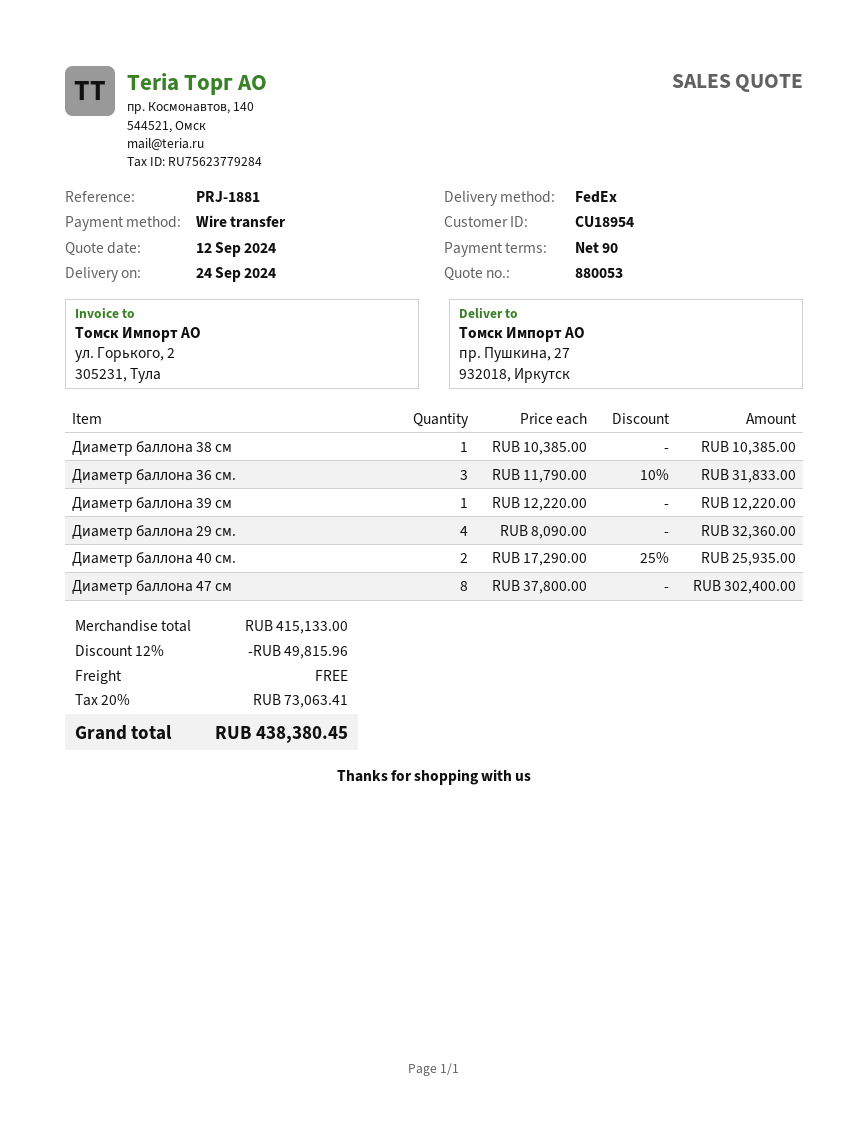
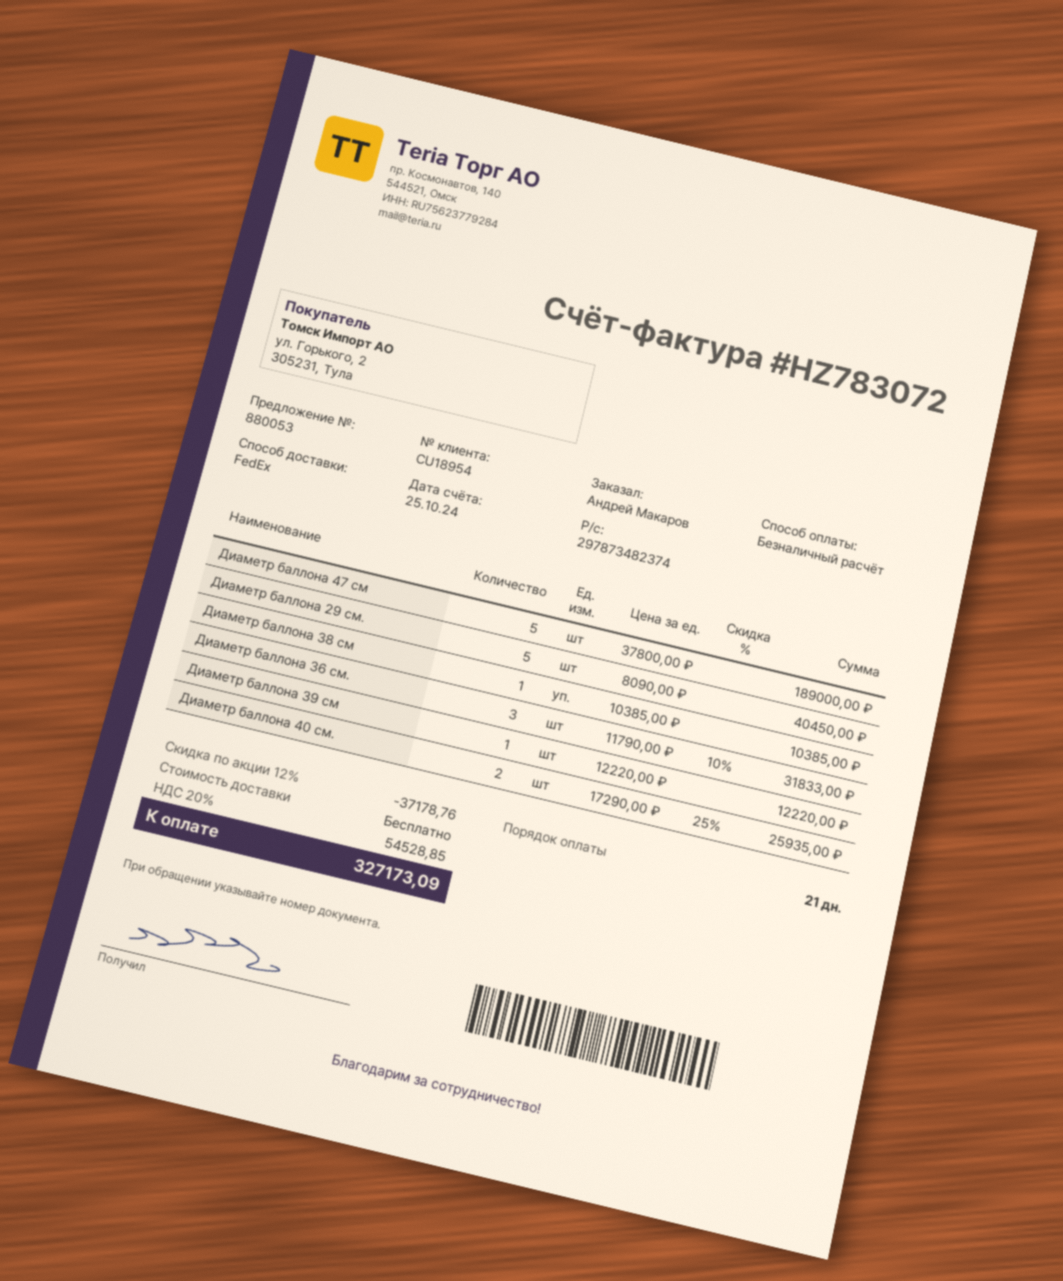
payment terms: 90 days -> 21 days
Диаметр баллона 29 см.: 4 x 8090.00 = 32360.00 -> 5 x 8090.00 = 40450.00
Диаметр баллона 47 см: 8 x 37800.00 = 302400.00 -> 5 x 37800.00 = 189000.00
discount: 12% = 49815.96 -> 12% = 37178.76
tax: 20% = 73063.41 -> 20% = 54528.85
total: 438380.45 -> 327173.09

